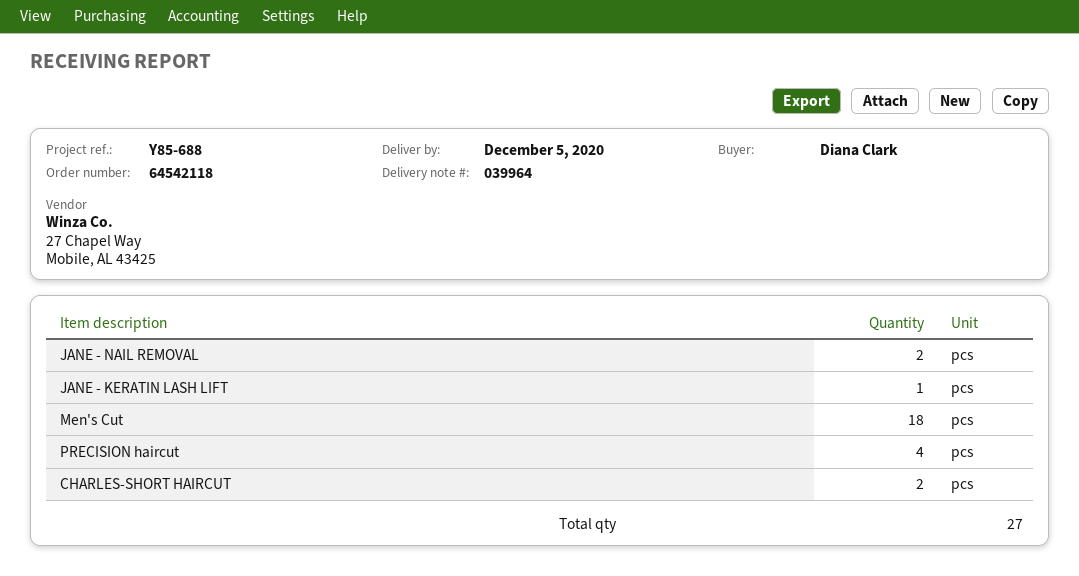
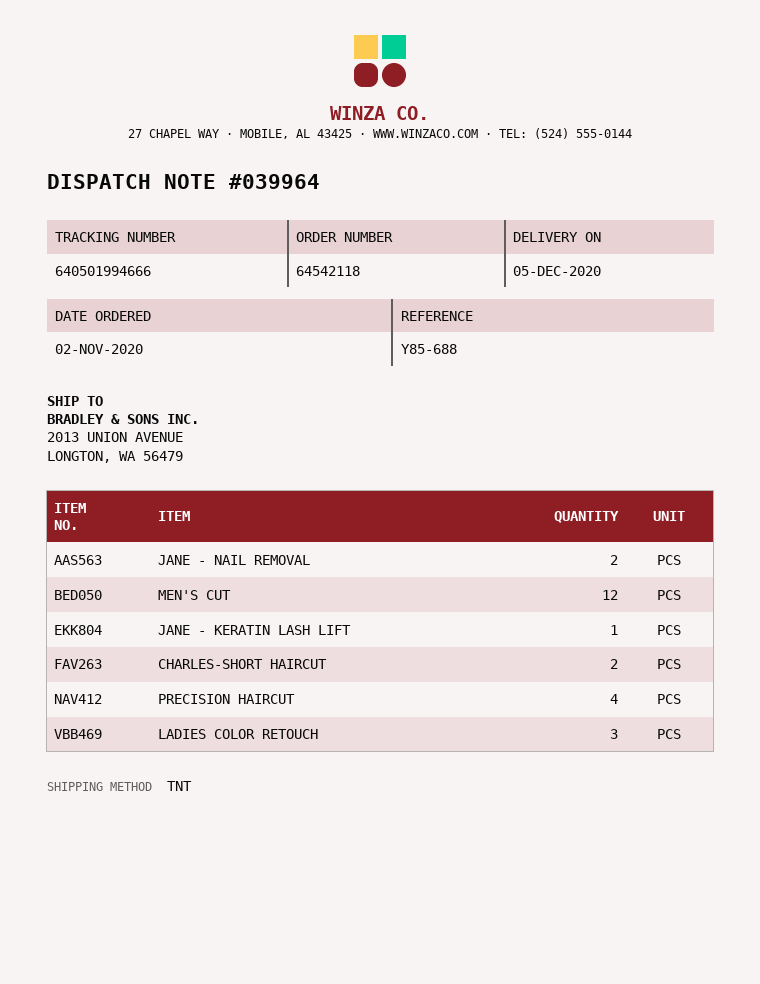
Men's Cut: 18 -> 12
LADIES COLOR RETOUCH: none -> 3

